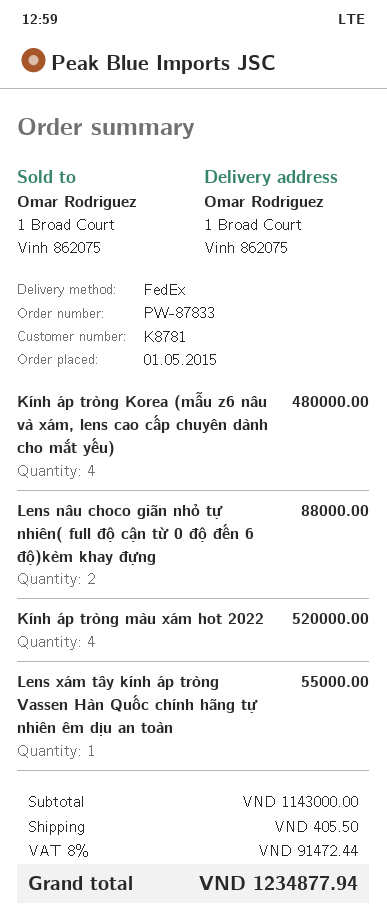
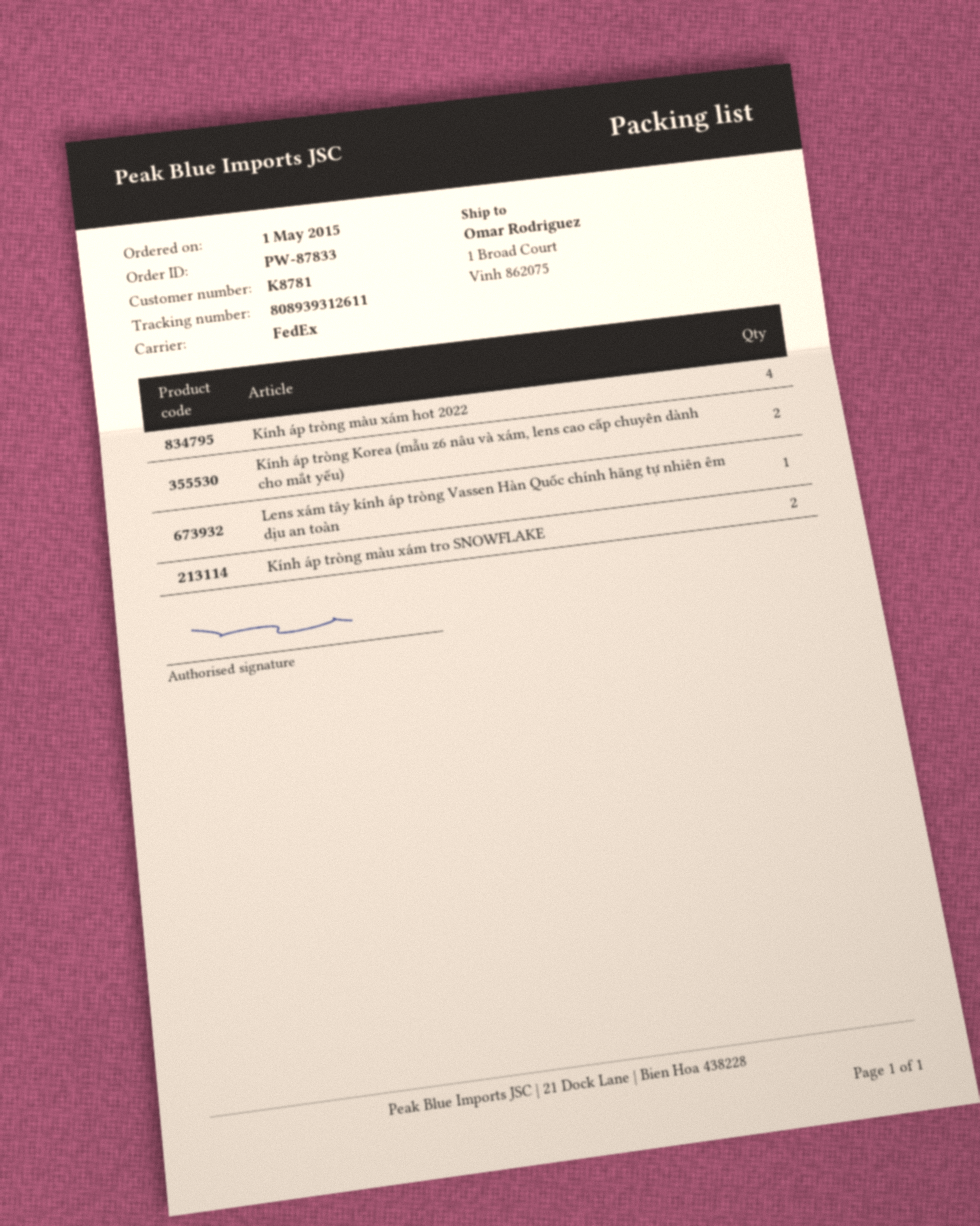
Kính áp tròng Korea (mẫu z6 nâu và xám, lens cao cấp chuyên dành cho mắt yếu): 4 -> 2
Lens nâu choco giãn nhỏ tự nhiên( full độ cận từ 0 độ đến 6 độ)kèm khay đựng: 2 -> none
Kính áp tròng màu xám tro SNOWFLAKE: none -> 2

